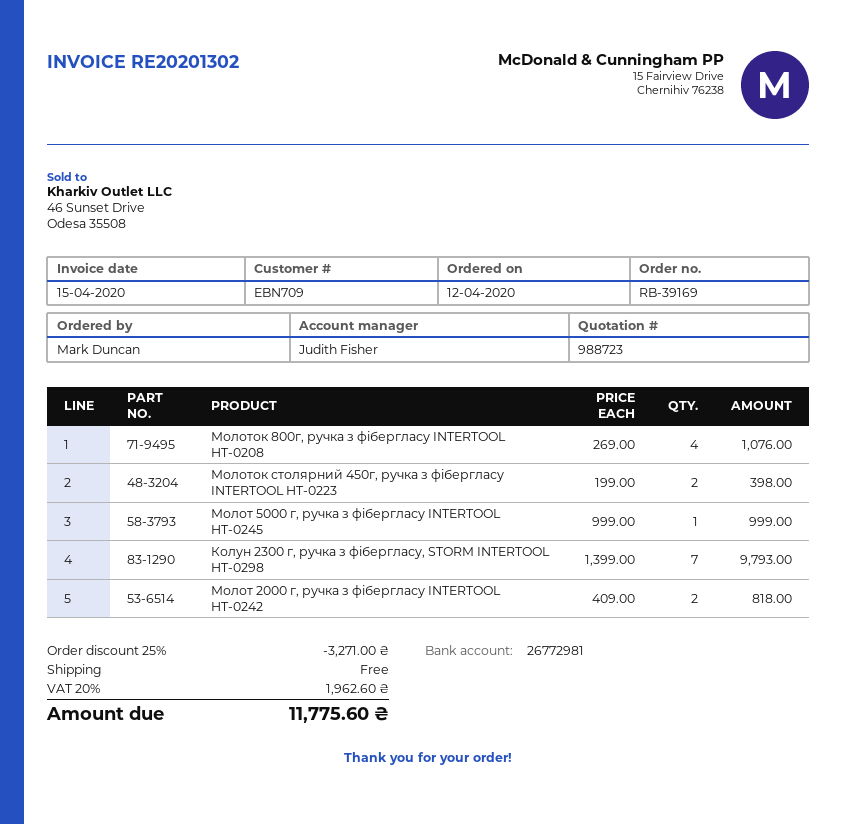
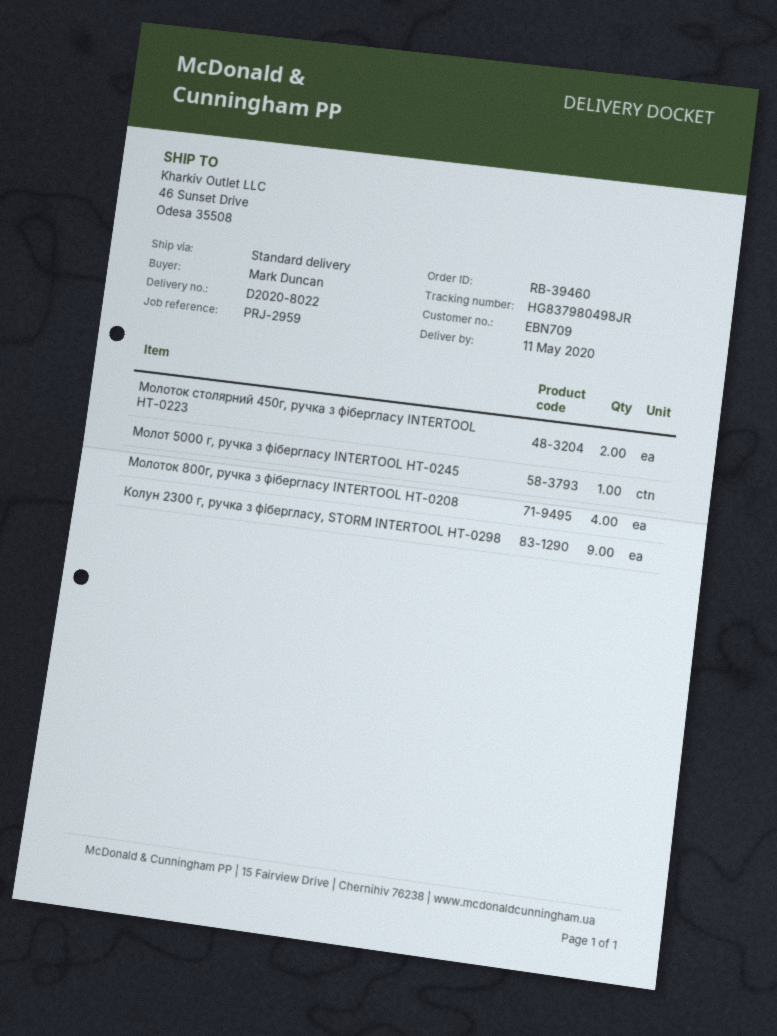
order number: RB-39169 -> RB-39460
Колун 2300 г, ручка з фібергласу, STORM INTERTOOL HT-0298: 7 -> 9
Молот 2000 г, ручка з фібергласу INTERTOOL HT-0242: 2 -> none

